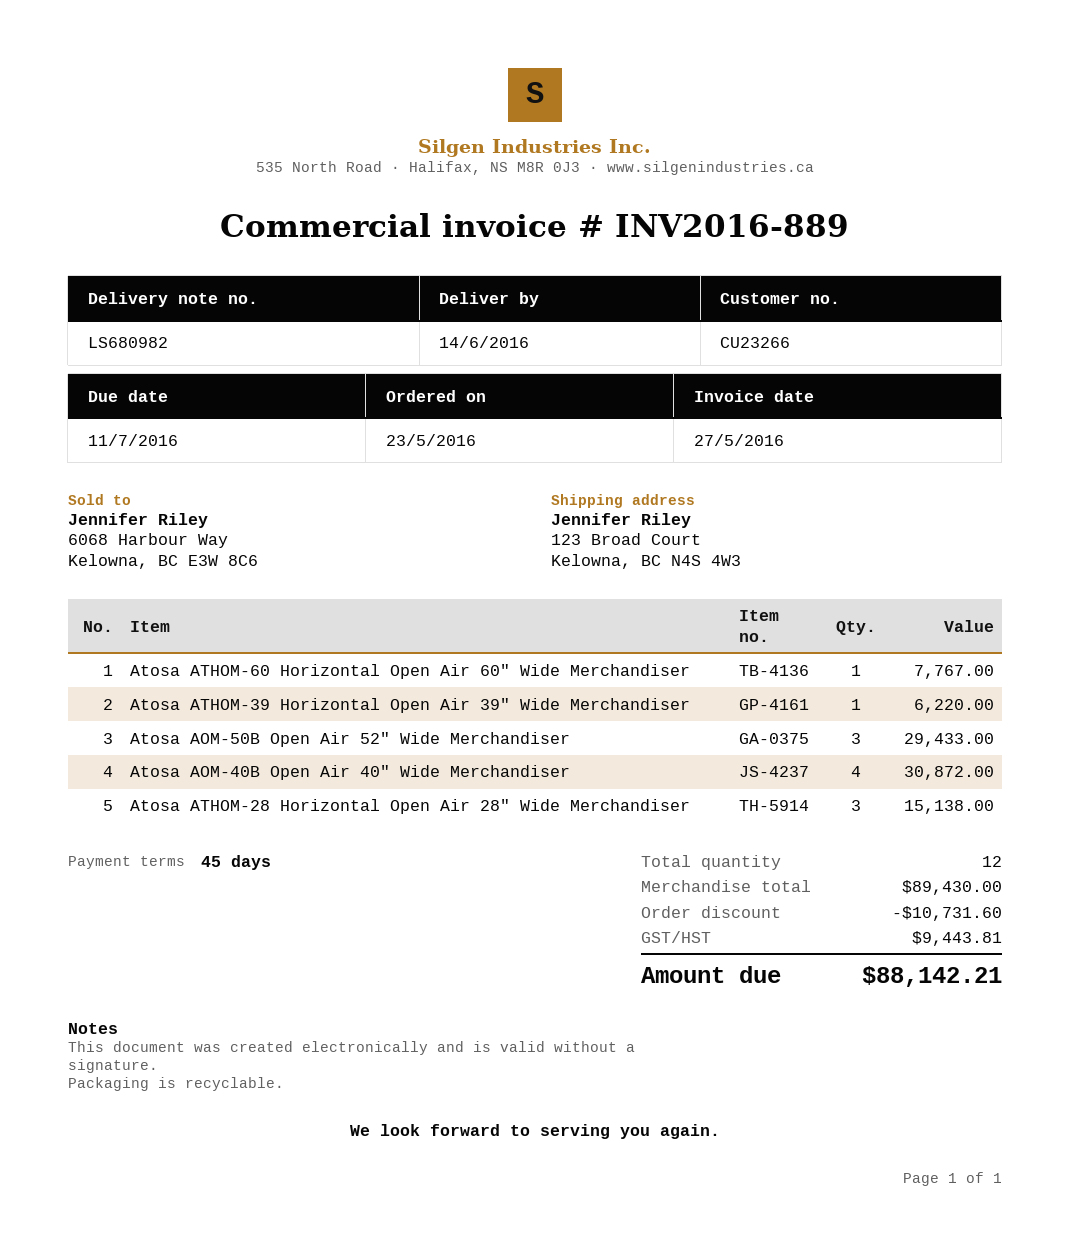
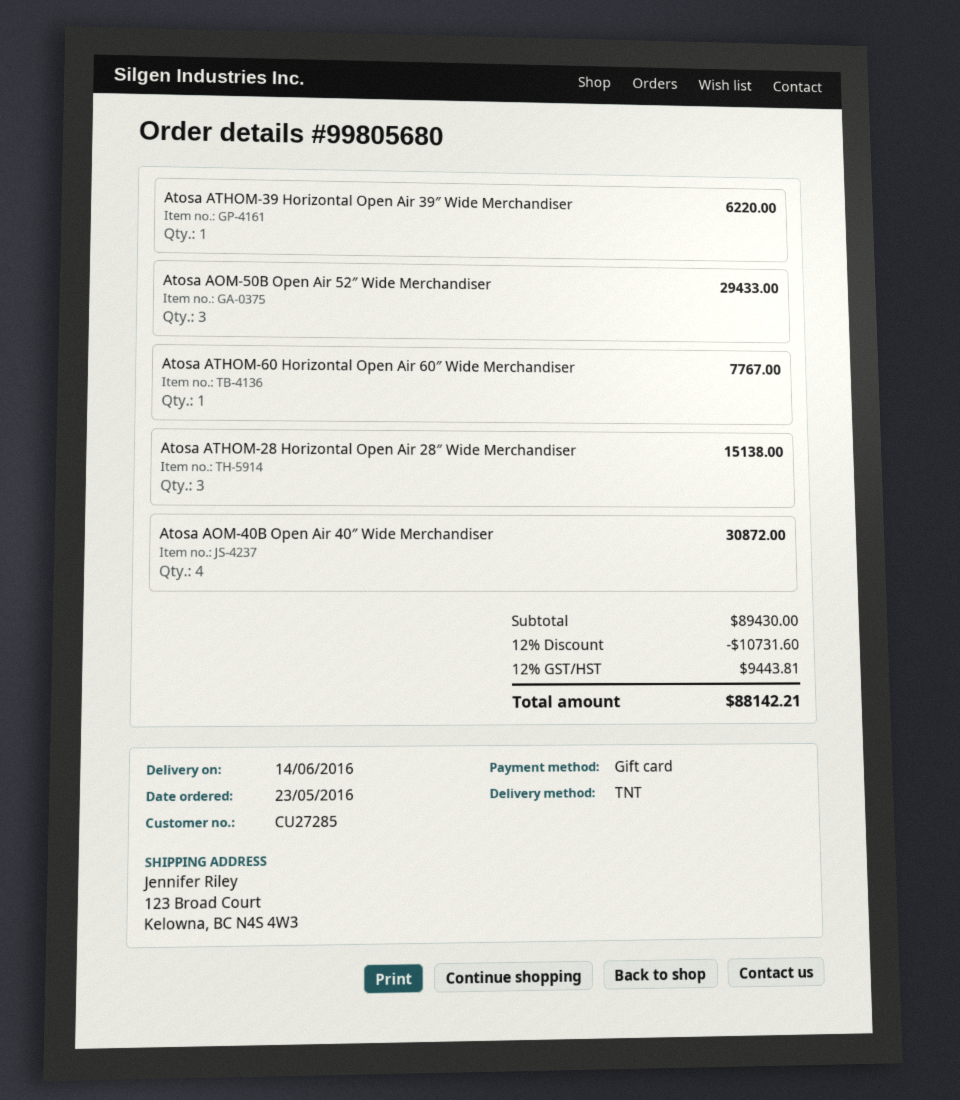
customer number: CU23266 -> CU27285

